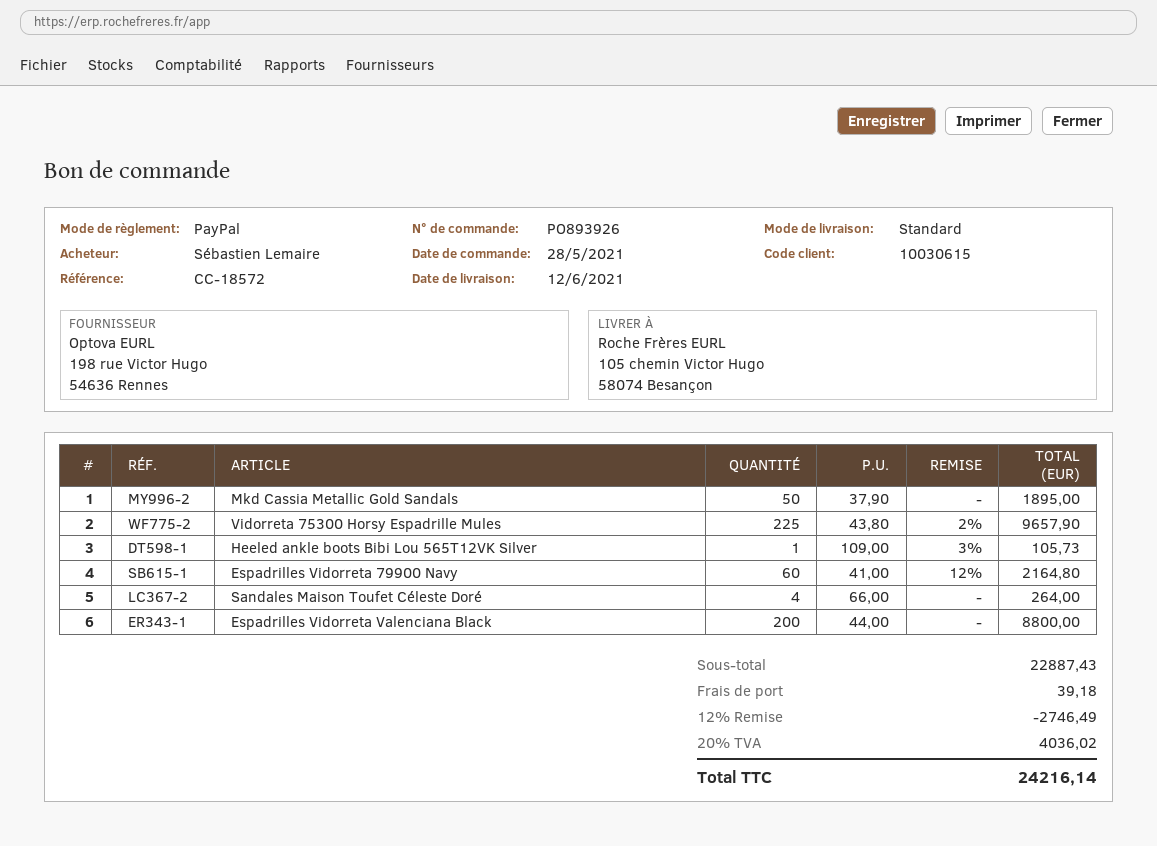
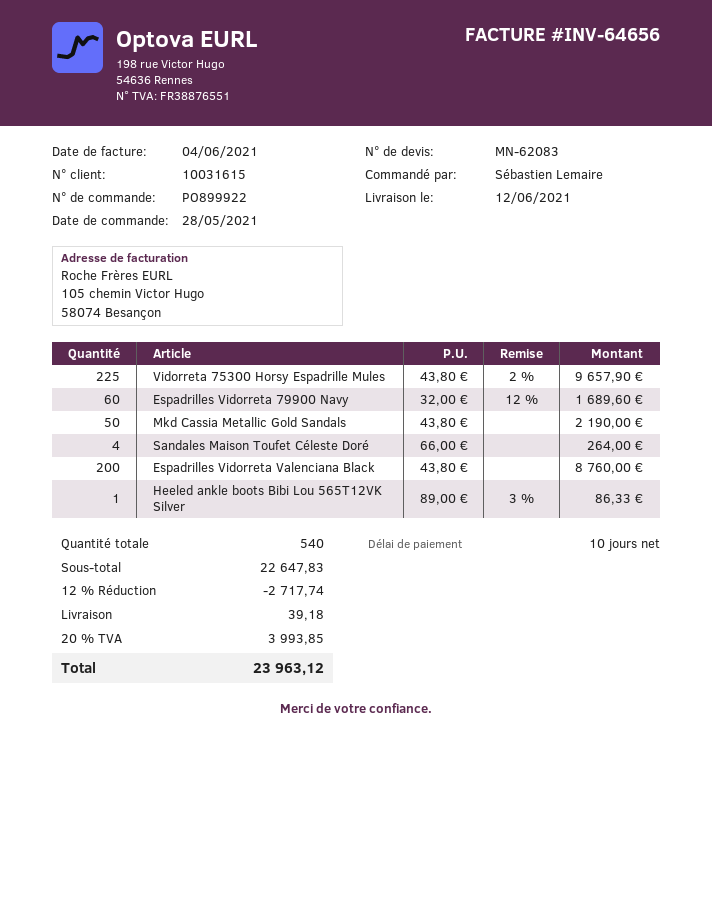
order number: PO893926 -> PO899922
customer number: 10030615 -> 10031615
Mkd Cassia Metallic Gold Sandals: 50 x 37.90 = 1895.00 -> 50 x 43.80 = 2190.00
Heeled ankle boots Bibi Lou 565T12VK Silver: 1 x 109.00 - 3% = 105.73 -> 1 x 89.00 - 3% = 86.33
Espadrilles Vidorreta 79900 Navy: 60 x 41.00 - 12% = 2164.80 -> 60 x 32.00 - 12% = 1689.60
Espadrilles Vidorreta Valenciana Black: 200 x 44.00 = 8800.00 -> 200 x 43.80 = 8760.00
subtotal: 22887.43 -> 22647.83
discount: 12% = 2746.49 -> 12% = 2717.74
tax: 20% = 4036.02 -> 20% = 3993.85
total: 24216.14 -> 23963.12

